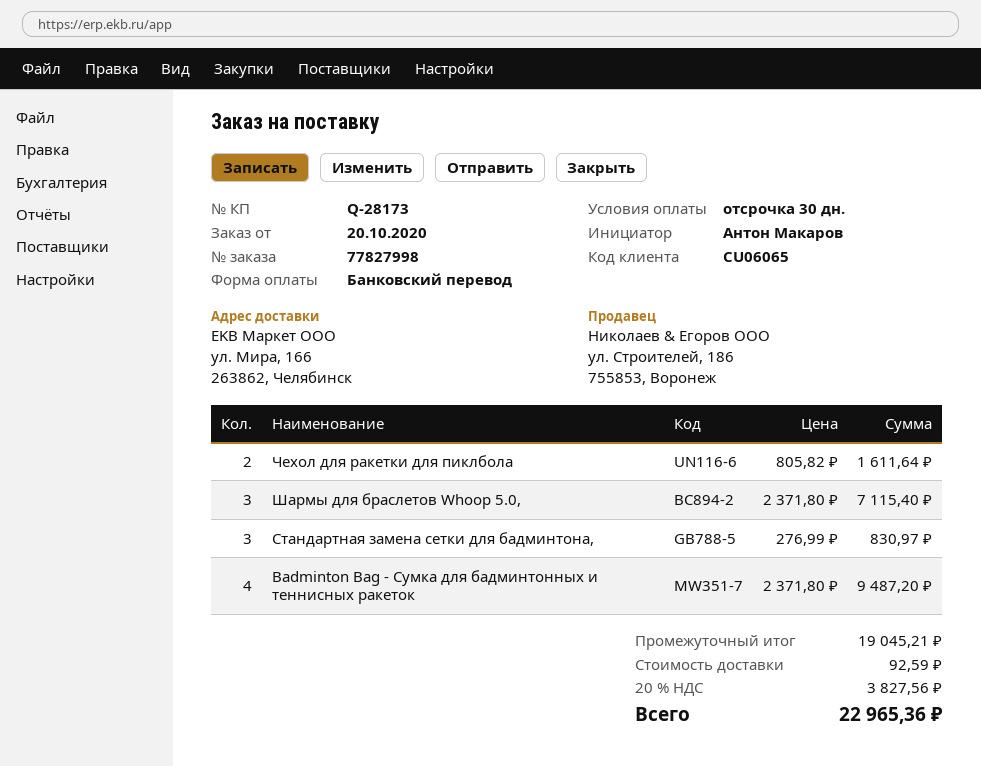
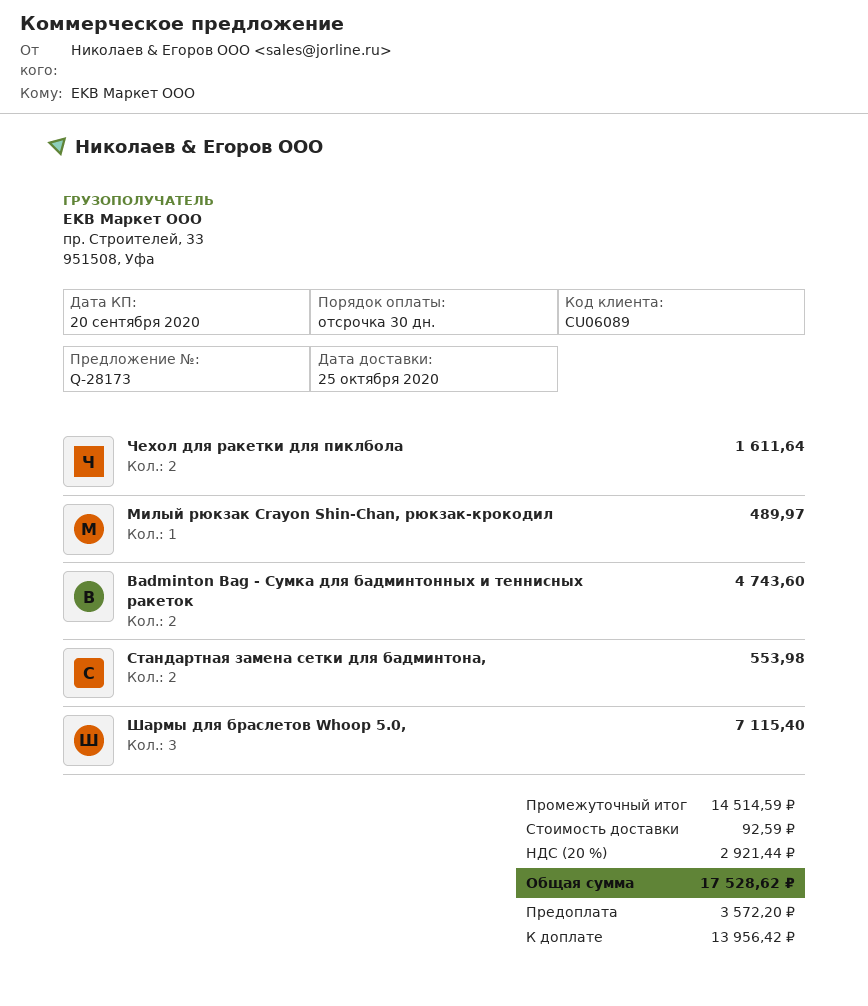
customer number: CU06065 -> CU06089
ship to: ул. Мира, 166, 263862, Челябинск -> пр. Строителей, 33, 951508, Уфа
Стандартная замена сетки для бадминтона,: 3 for 830.97 -> 2 for 553.98
Badminton Bag - Сумка для бадминтонных и теннисных ракеток: 4 for 9487.20 -> 2 for 4743.60
Милый рюкзак Crayon Shin-Chan, рюкзак-крокодил: none -> 1 for 489.97
subtotal: 19045.21 -> 14514.59
tax: 20% = 3827.56 -> 20% = 2921.44
total: 22965.36 -> 17528.62

